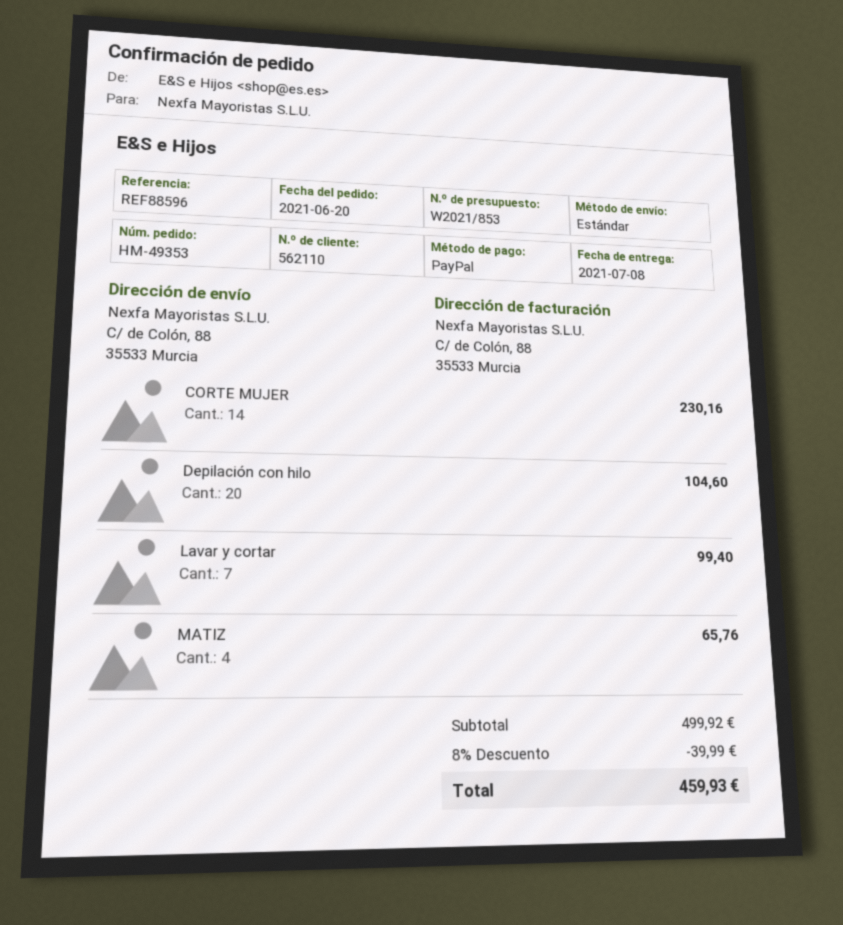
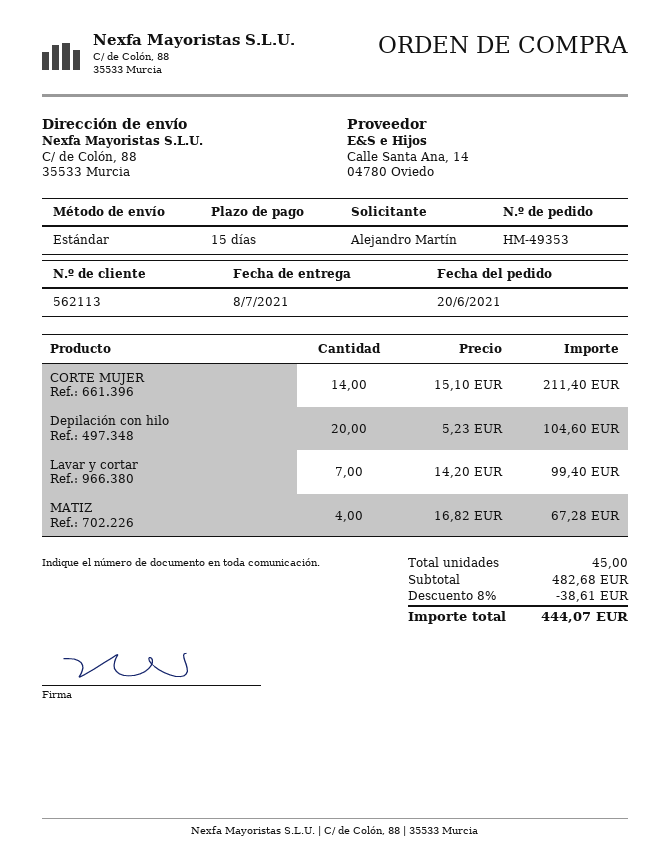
customer number: 562110 -> 562113
CORTE MUJER: 14 for 230.16 -> 14 for 211.40
MATIZ: 4 for 65.76 -> 4 for 67.28
subtotal: 499.92 -> 482.68
discount: 8% = 39.99 -> 8% = 38.61
total: 459.93 -> 444.07

